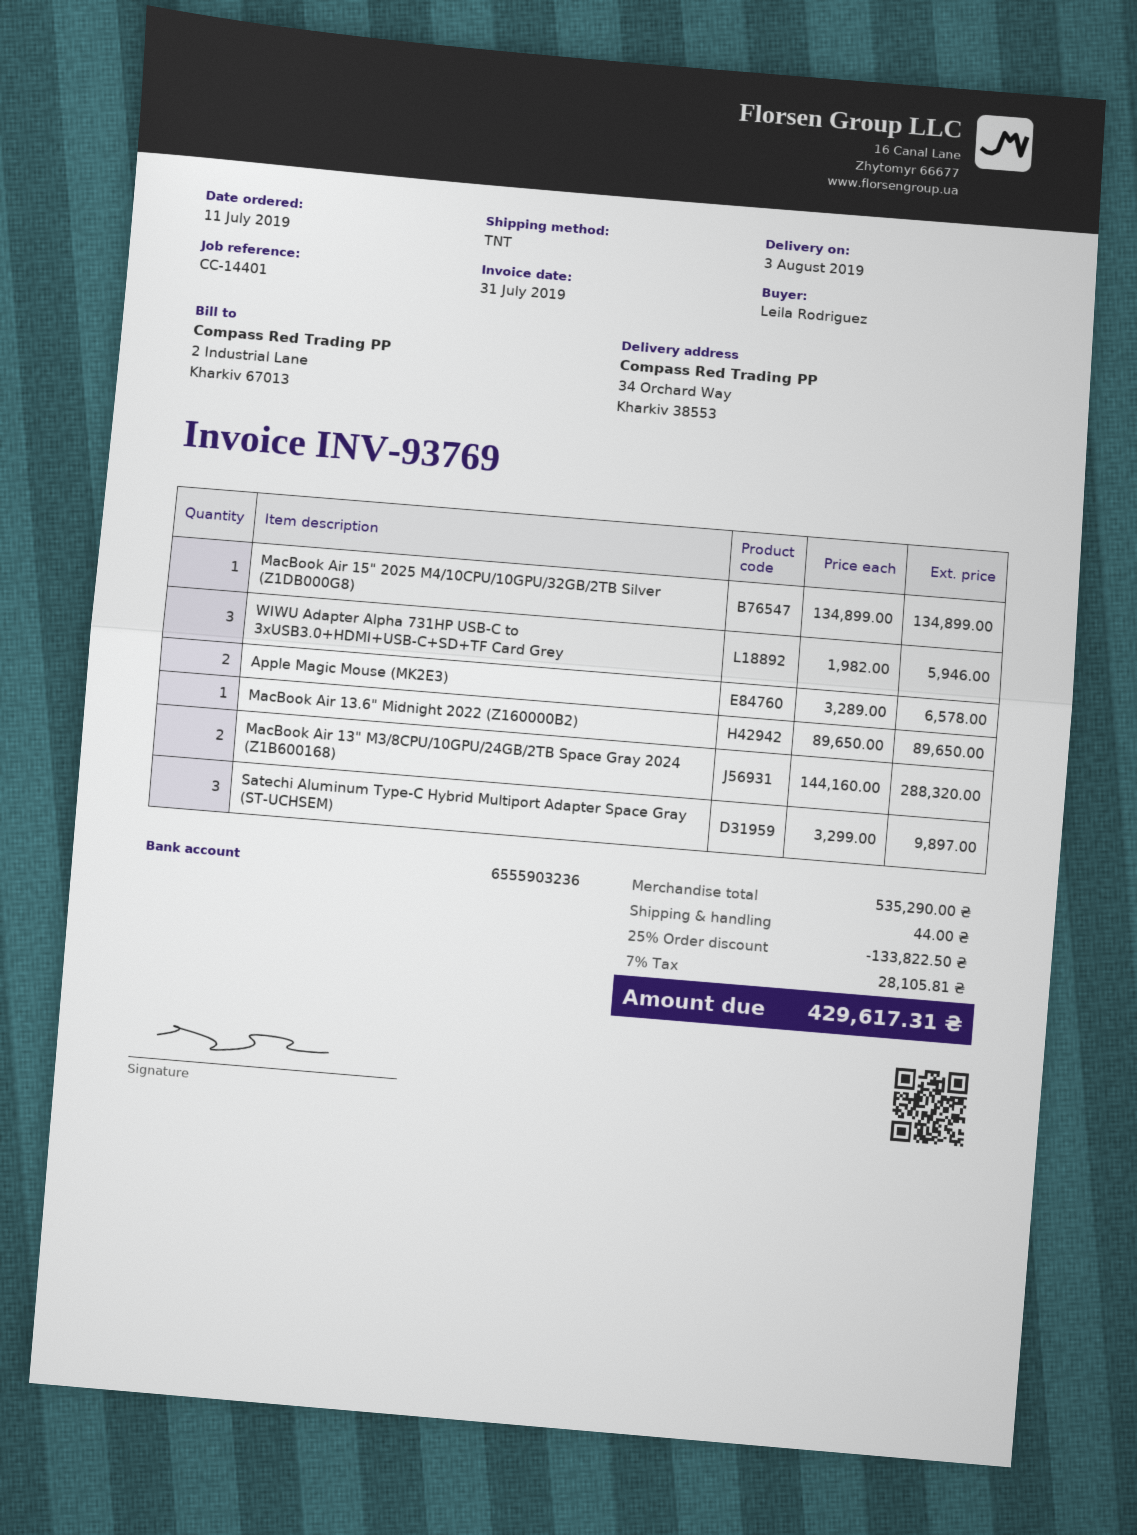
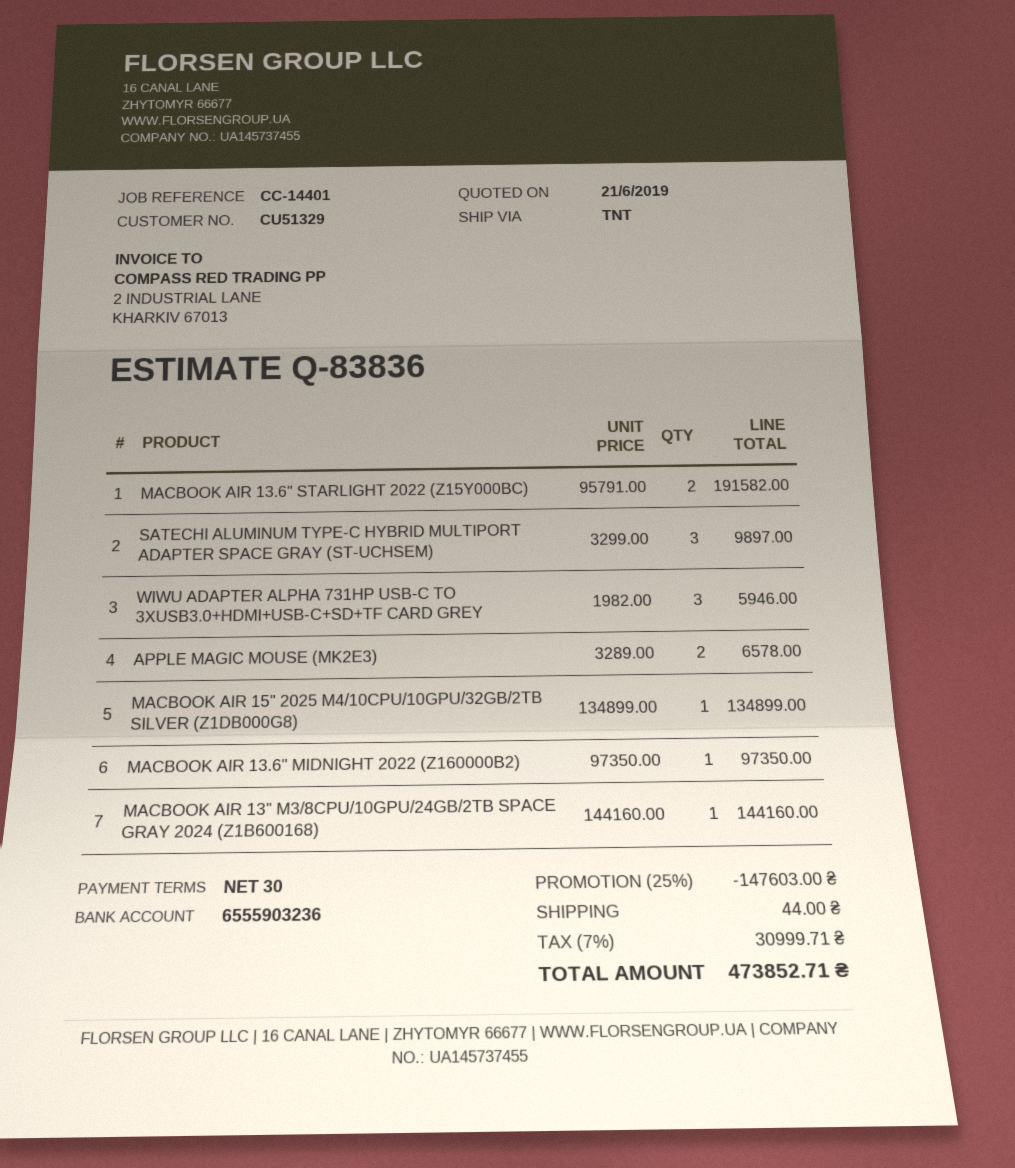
MacBook Air 13.6" Midnight 2022 (Z160000B2): 1 x 89650.00 = 89650.00 -> 1 x 97350.00 = 97350.00
MacBook Air 13" M3/8CPU/10GPU/24GB/2TB Space Gray 2024 (Z1B600168): 2 x 144160.00 = 288320.00 -> 1 x 144160.00 = 144160.00
MACBOOK AIR 13.6" STARLIGHT 2022 (Z15Y000BC): none -> 2 x 95791.00 = 191582.00
discount: 25% = 133822.50 -> 25% = 147603.00
tax: 7% = 28105.81 -> 7% = 30999.71
total: 429617.31 -> 473852.71

